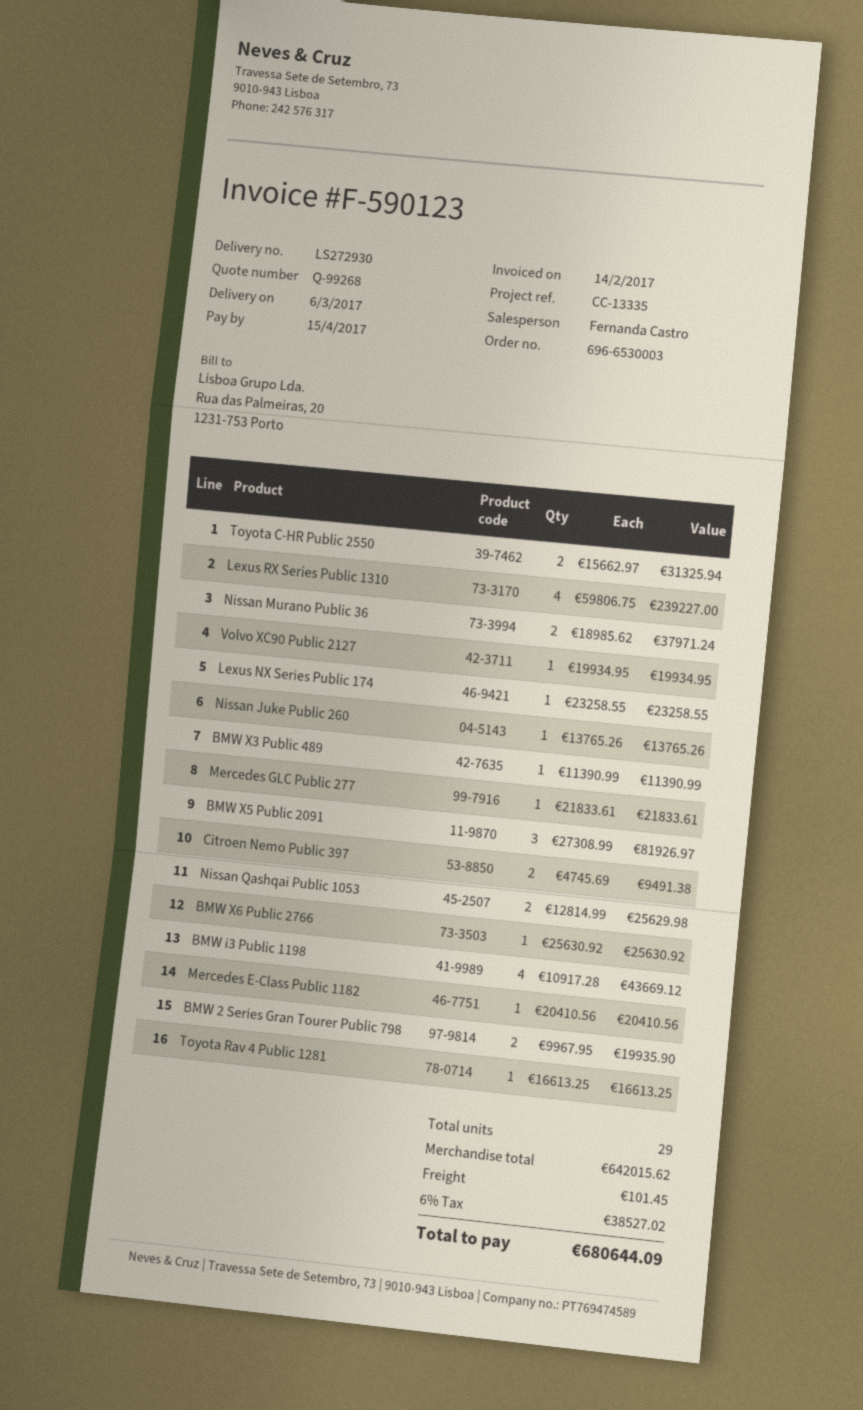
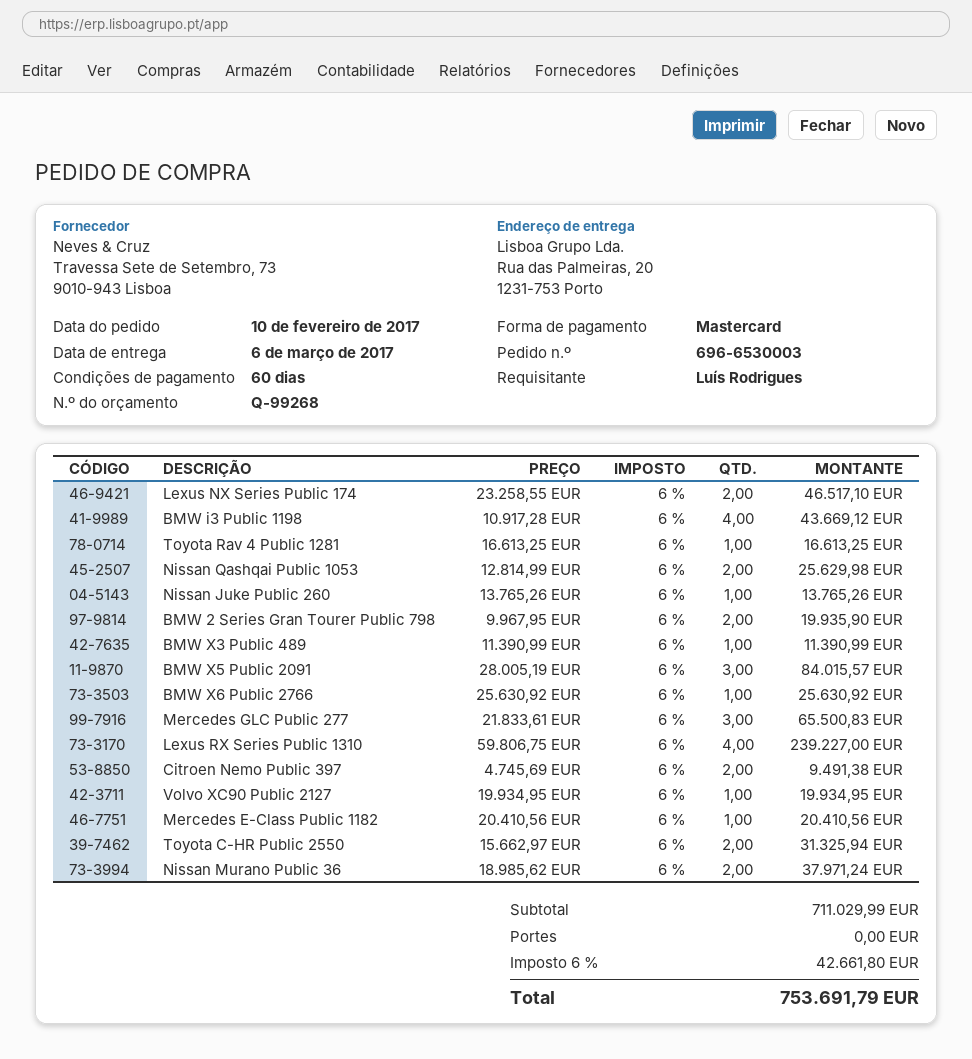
Lexus NX Series Public 174: 1 x 23258.55 = 23258.55 -> 2 x 23258.55 = 46517.10
Mercedes GLC Public 277: 1 x 21833.61 = 21833.61 -> 3 x 21833.61 = 65500.83
BMW X5 Public 2091: 3 x 27308.99 = 81926.97 -> 3 x 28005.19 = 84015.57
subtotal: 642015.62 -> 711029.99
shipping: 101.45 -> 0.00
tax: 6% = 38527.02 -> 6% = 42661.80
total: 680644.09 -> 753691.79

